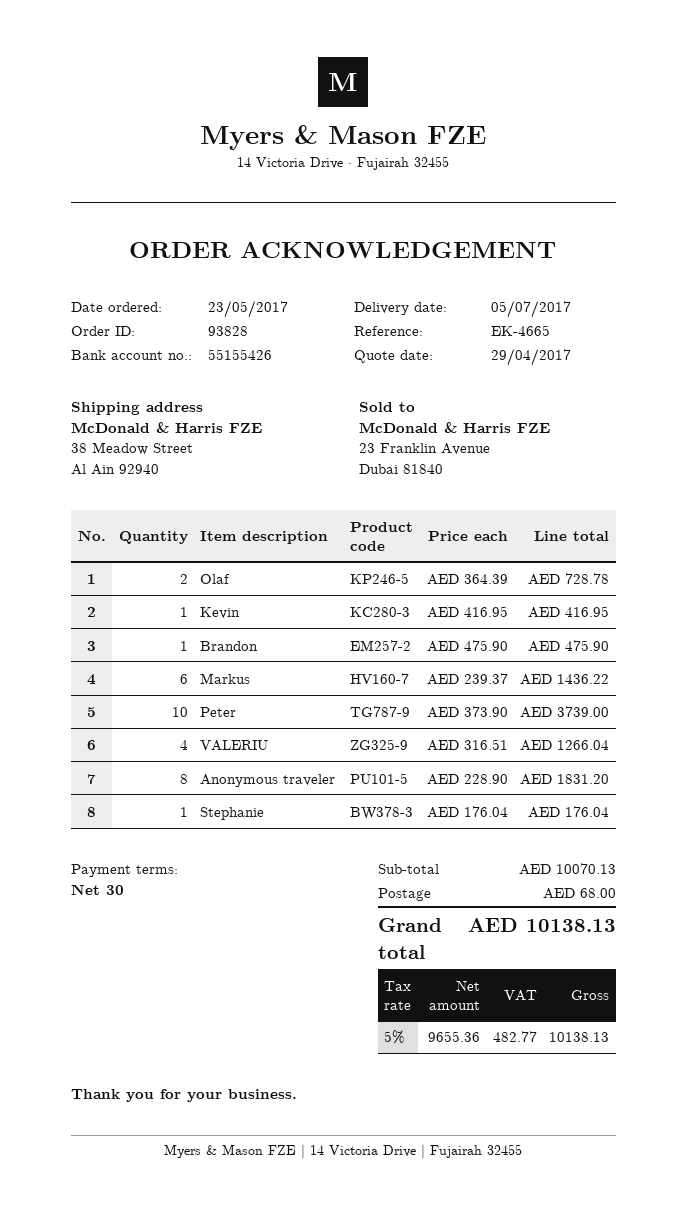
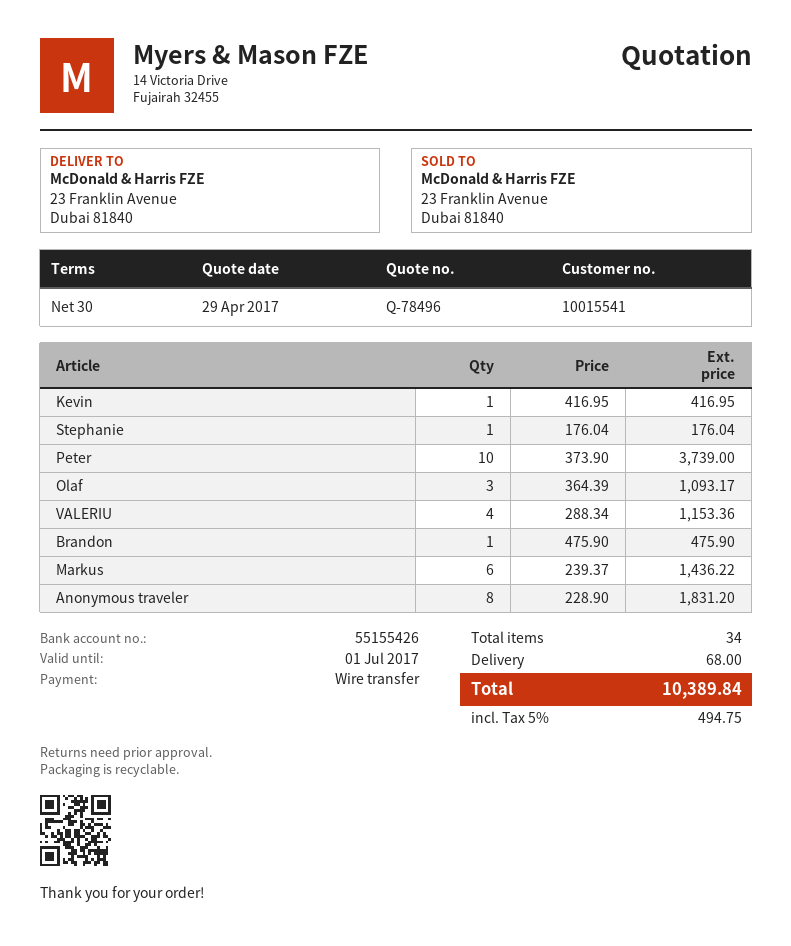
ship to: 38 Meadow Street, Al Ain 92940 -> 23 Franklin Avenue, Dubai 81840
Olaf: 2 x 364.39 = 728.78 -> 3 x 364.39 = 1093.17
VALERIU: 4 x 316.51 = 1266.04 -> 4 x 288.34 = 1153.36
tax: 5% = 482.77 -> 5% = 494.75
total: 10138.13 -> 10389.84

